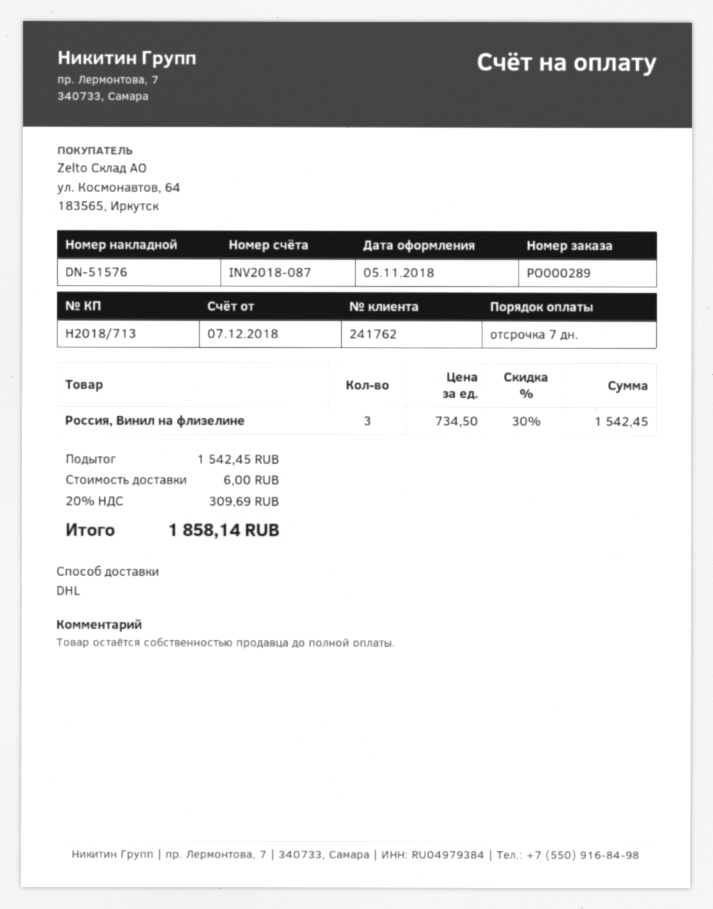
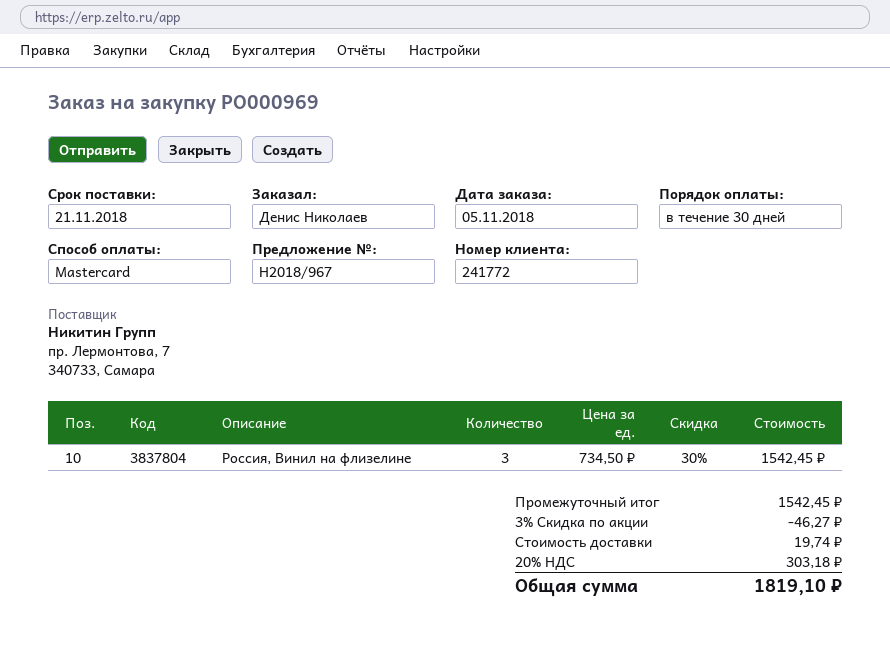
quote number: H2018/713 -> H2018/967
order number: PO000289 -> PO000969
payment terms: 7 days -> 30 days
customer number: 241762 -> 241772
discount: none -> 3% = 46.27
shipping: 6.00 -> 19.74
tax: 20% = 309.69 -> 20% = 303.18
total: 1858.14 -> 1819.10

